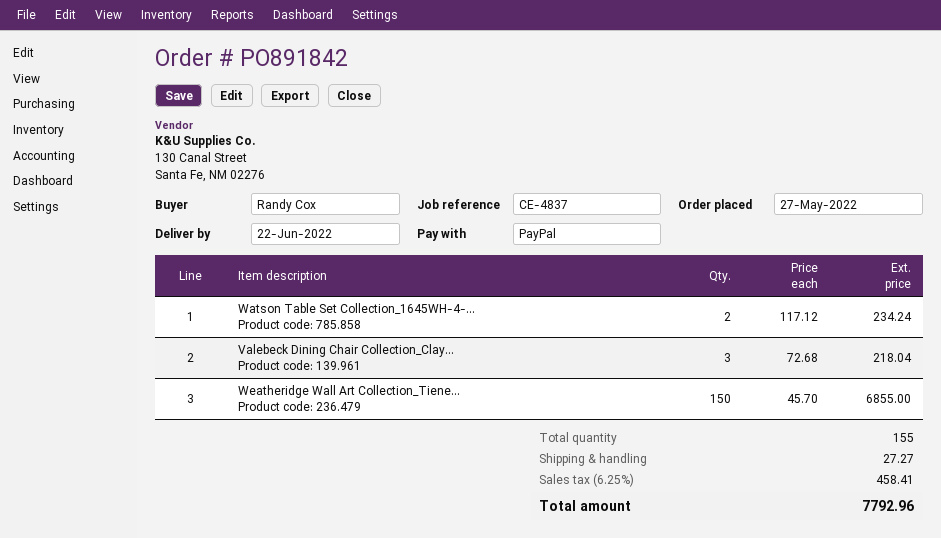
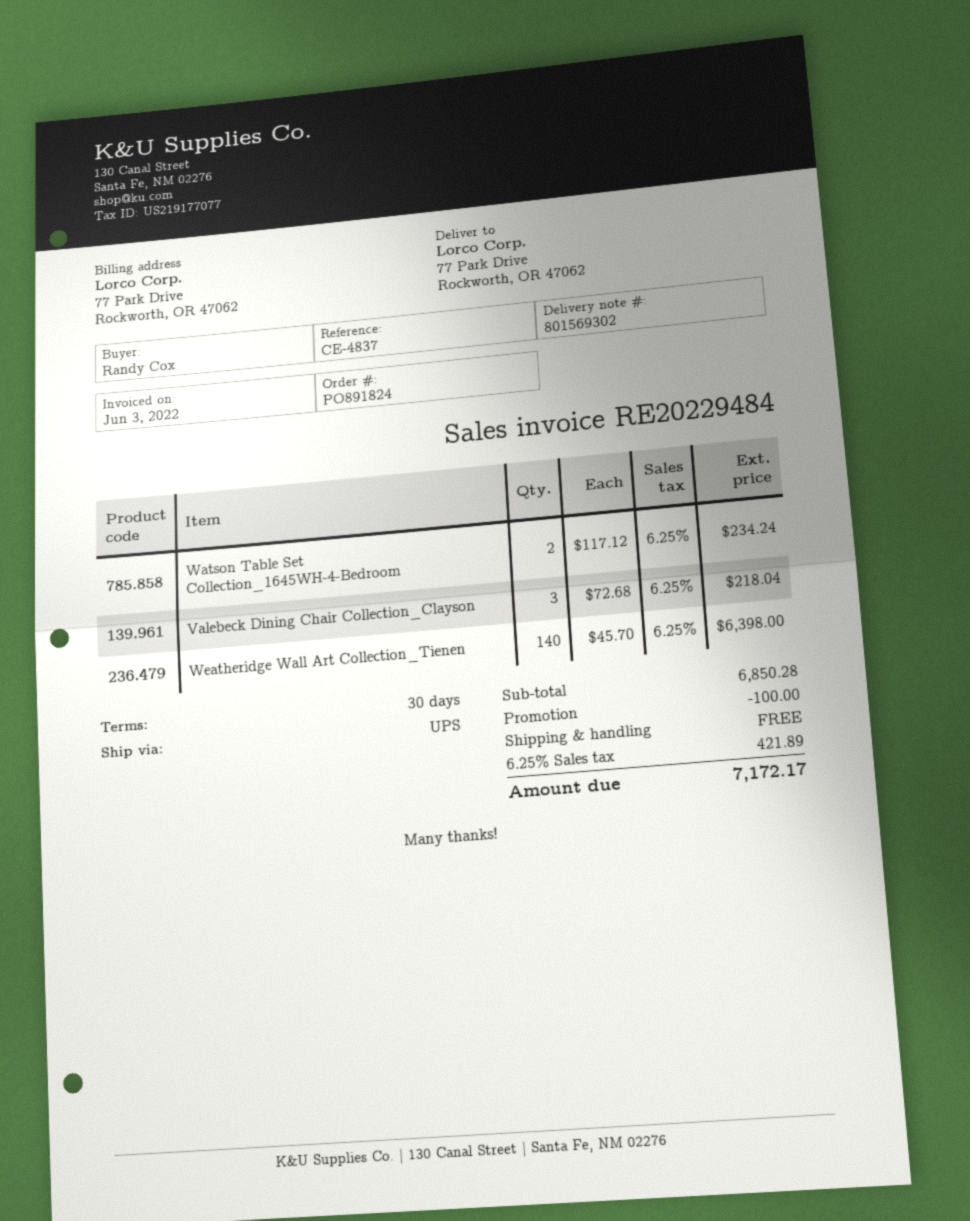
order number: PO891842 -> PO891824
Weatheridge Wall Art Collection_Tiene...: 150 x 45.70 = 6855.00 -> 140 x 45.70 = 6398.00
discount: none -> 100.00
shipping: 27.27 -> 0.00
tax: 6.25% = 458.41 -> 6.25% = 421.89
total: 7792.96 -> 7172.17

